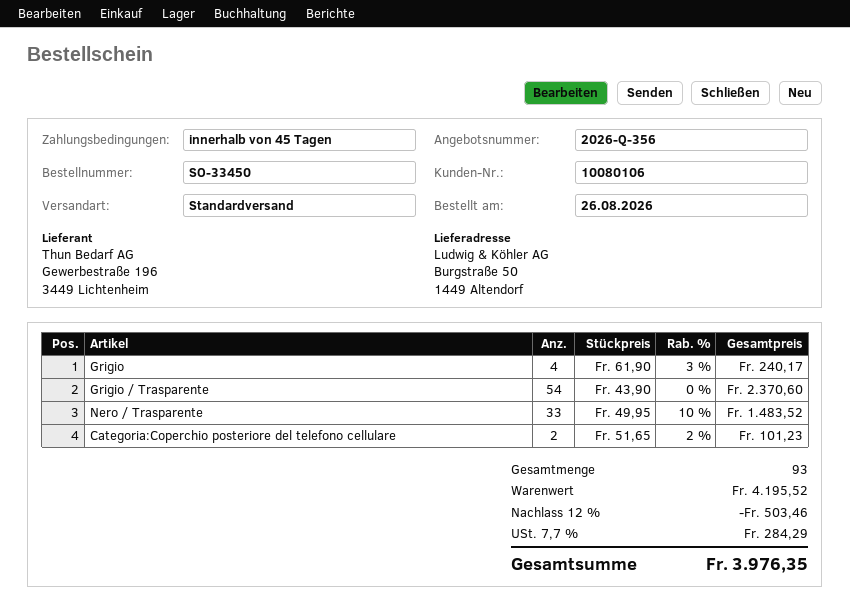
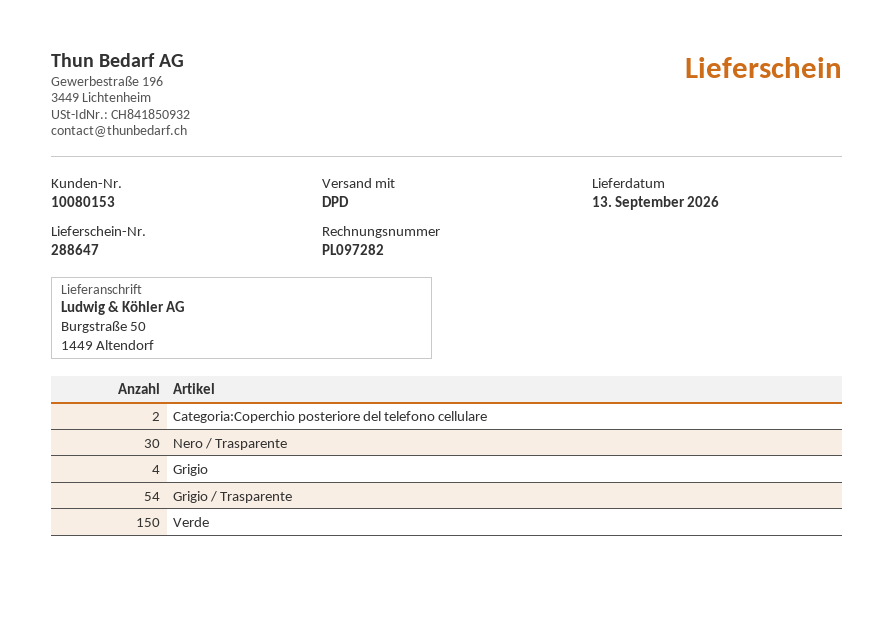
customer number: 10080106 -> 10080153
shipping method: standard -> DPD
Nero / Trasparente: 33 -> 30
Verde: none -> 150

